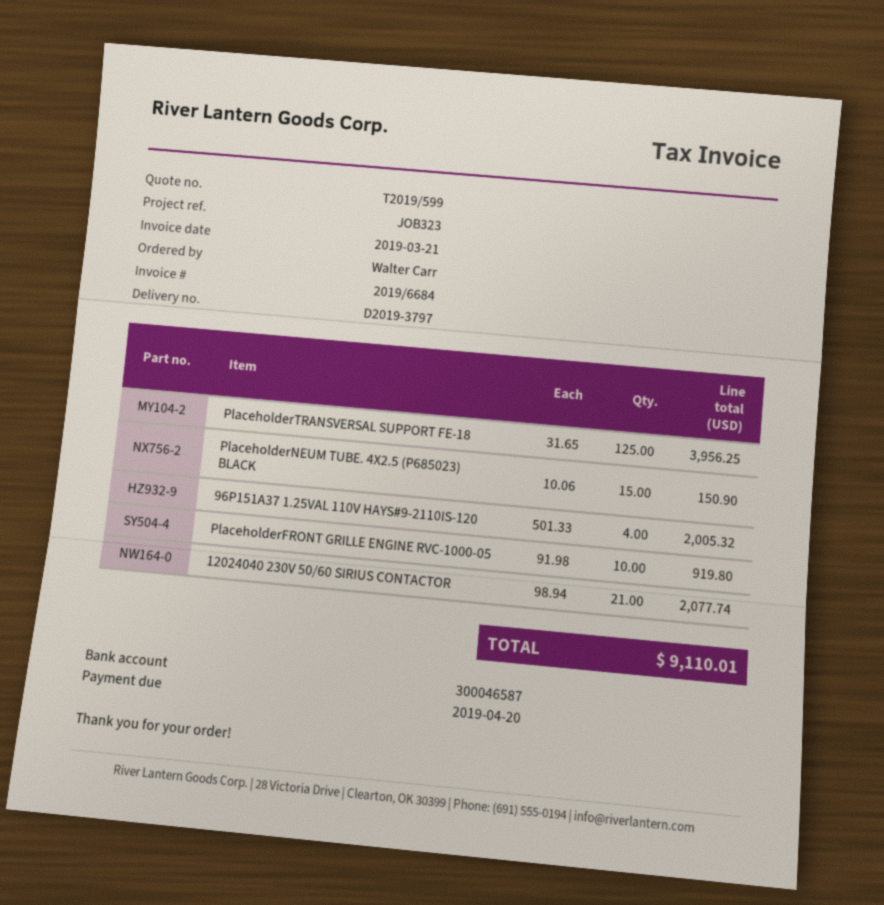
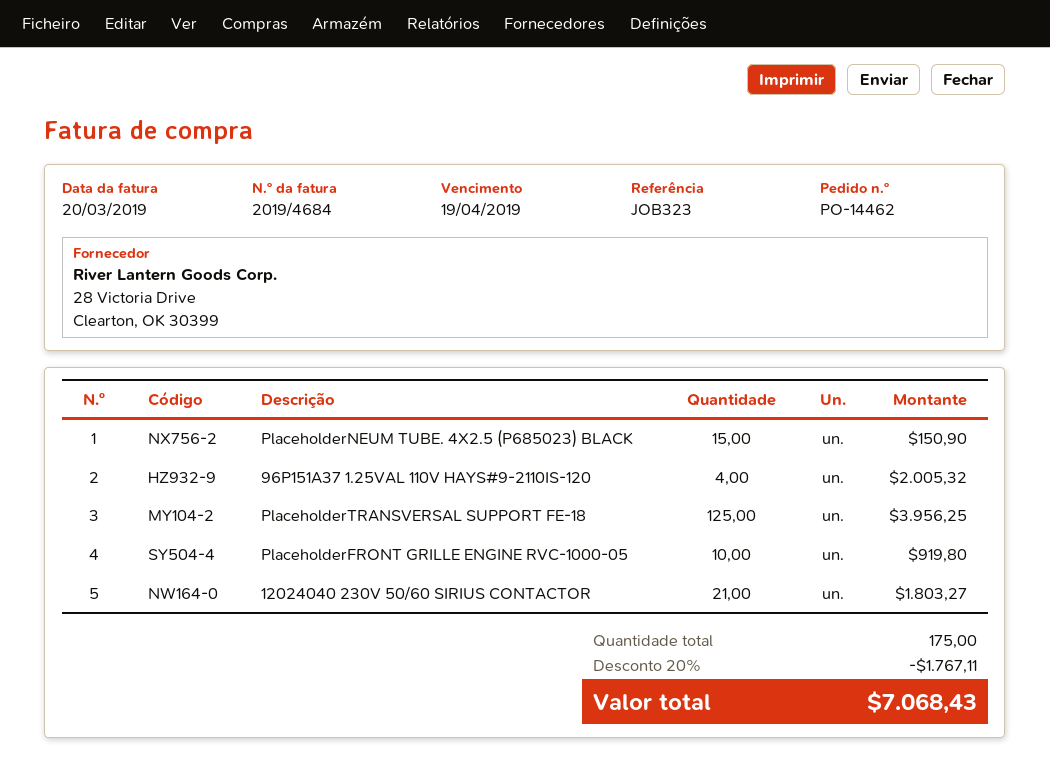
invoice number: 2019/6684 -> 2019/4684
invoice date: 2019-03-21 -> 2019-03-20
due date: 2019-04-20 -> 2019-04-19
12024040 230V 50/60 SIRIUS CONTACTOR: 21 for 2077.74 -> 21 for 1803.27
discount: none -> 20% = 1767.11
total: 9110.01 -> 7068.43

